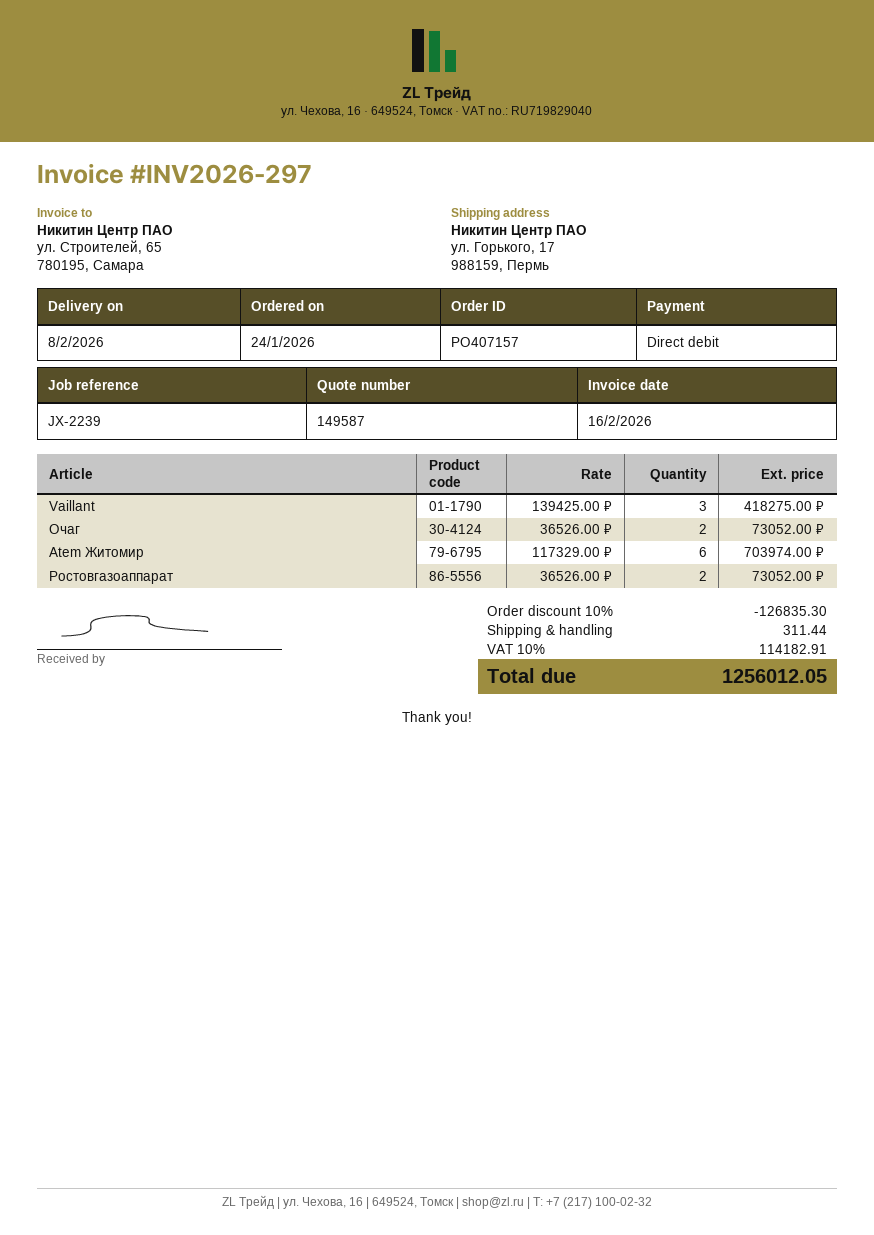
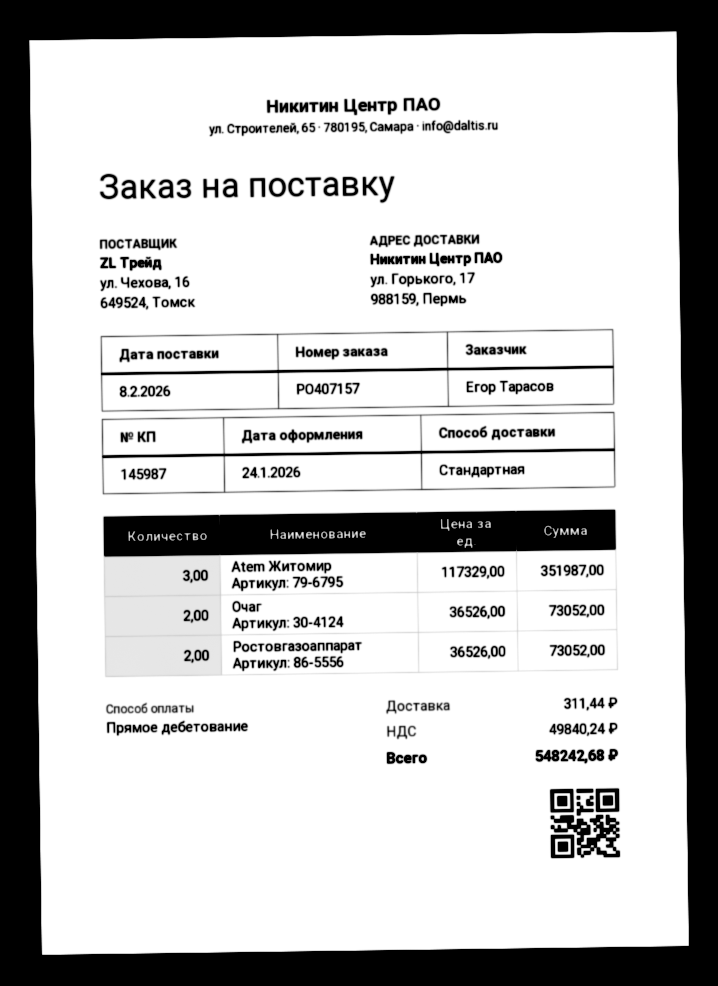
quote number: 149587 -> 145987
Vaillant: 3 x 139425.00 = 418275.00 -> none
Atem Житомир: 6 x 117329.00 = 703974.00 -> 3 x 117329.00 = 351987.00
discount: 10% = 126835.30 -> none
tax: 114182.91 -> 49840.24
total: 1256012.05 -> 548242.68

